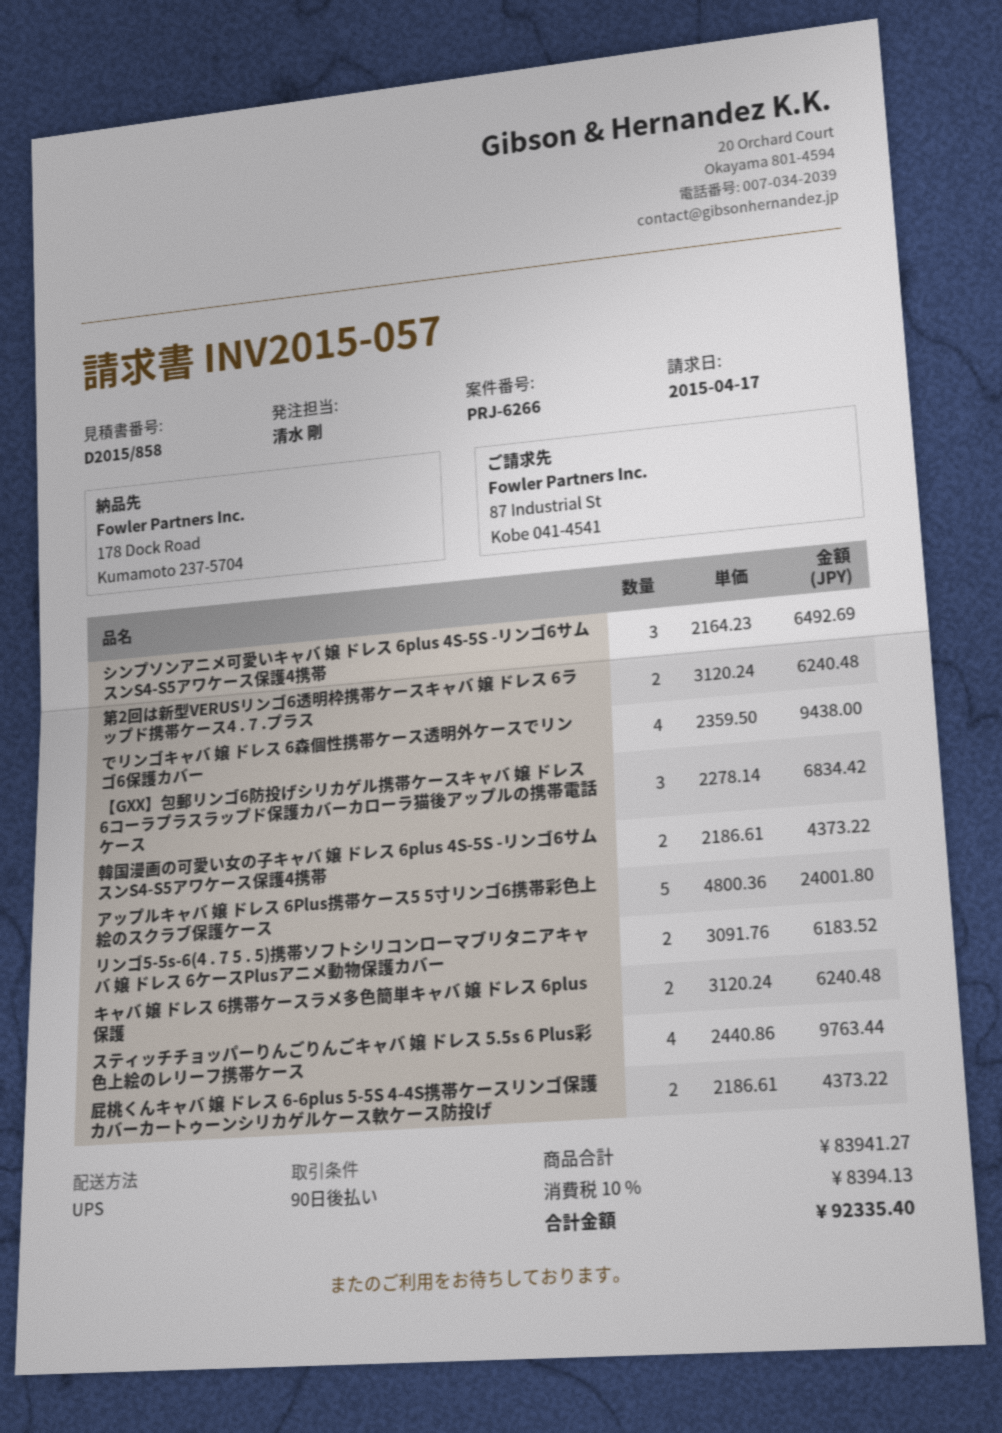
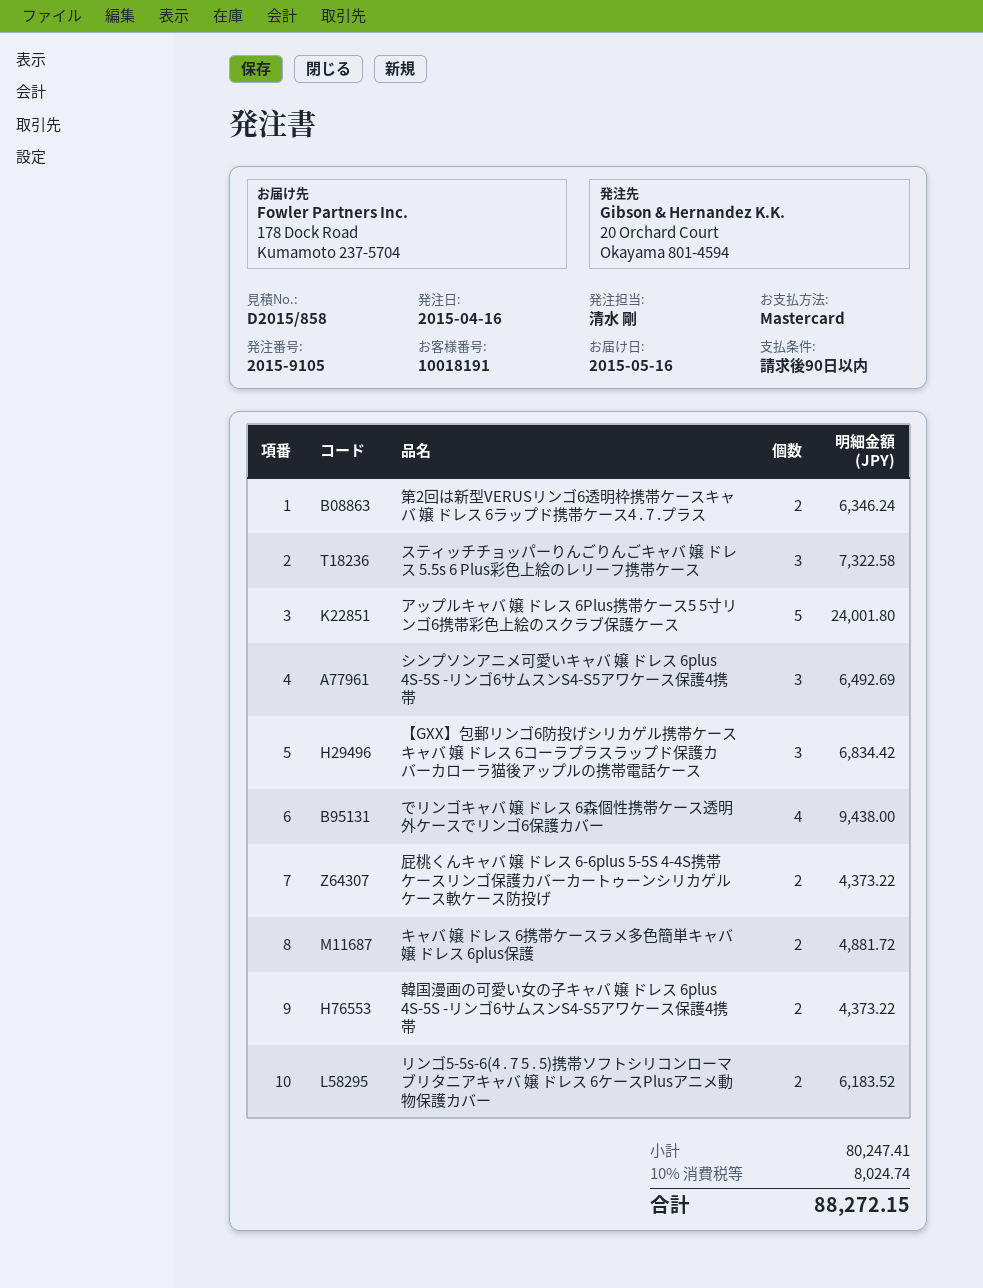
第2回は新型VERUSリンゴ6透明枠携帯ケースキャバ 嬢 ドレス 6ラップド携帯ケース4 . 7 .プラス: 2 for 6240.48 -> 2 for 6346.24
キャバ 嬢 ドレス 6携帯ケースラメ多色簡単キャバ 嬢 ドレス 6plus保護: 2 for 6240.48 -> 2 for 4881.72
スティッチチョッパーりんごりんごキャバ 嬢 ドレス 5.5s 6 Plus彩色上絵のレリーフ携帯ケース: 4 for 9763.44 -> 3 for 7322.58
subtotal: 83941.27 -> 80247.41
tax: 10% = 8394.13 -> 10% = 8024.74
total: 92335.40 -> 88272.15

